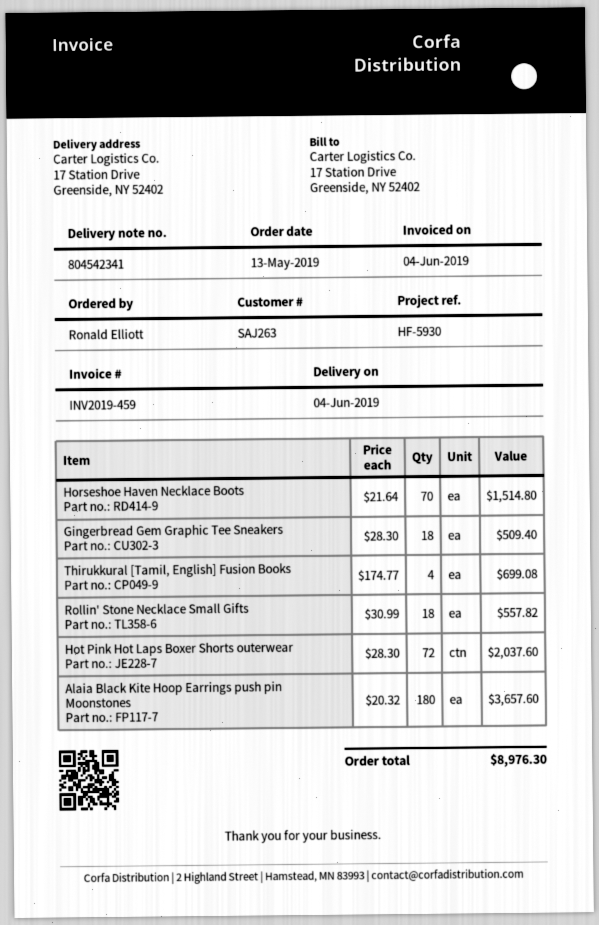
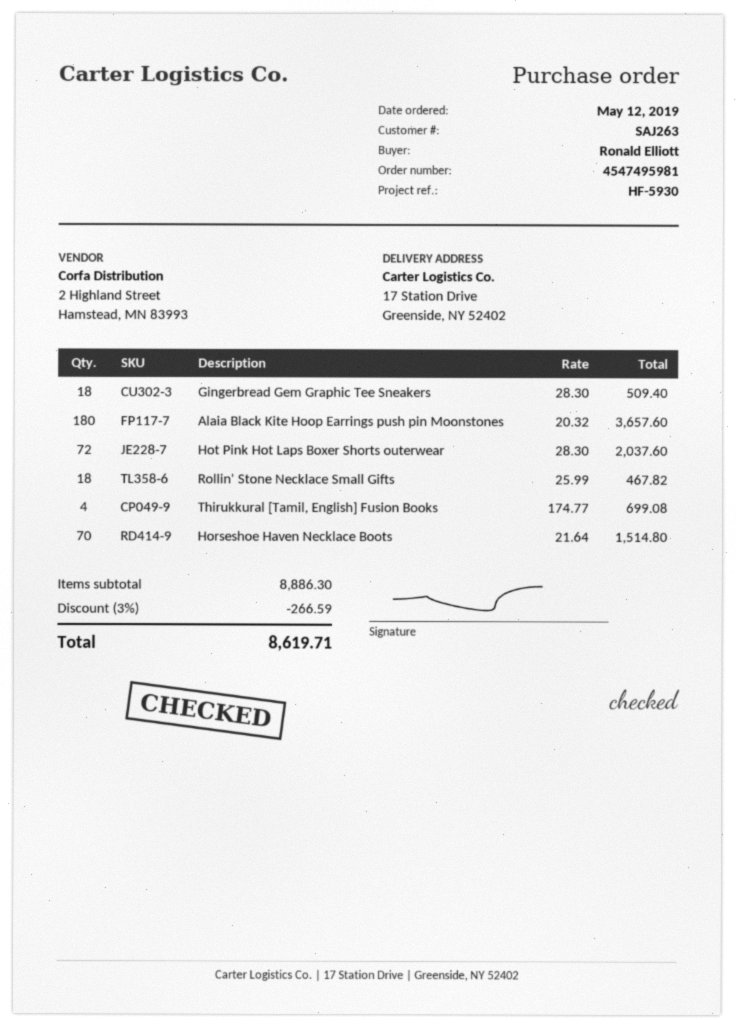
order date: 2019-05-13 -> 2019-05-12
Rollin' Stone Necklace Small Gifts: 18 x 30.99 = 557.82 -> 18 x 25.99 = 467.82
discount: none -> 3% = 266.59
total: 8976.30 -> 8619.71

